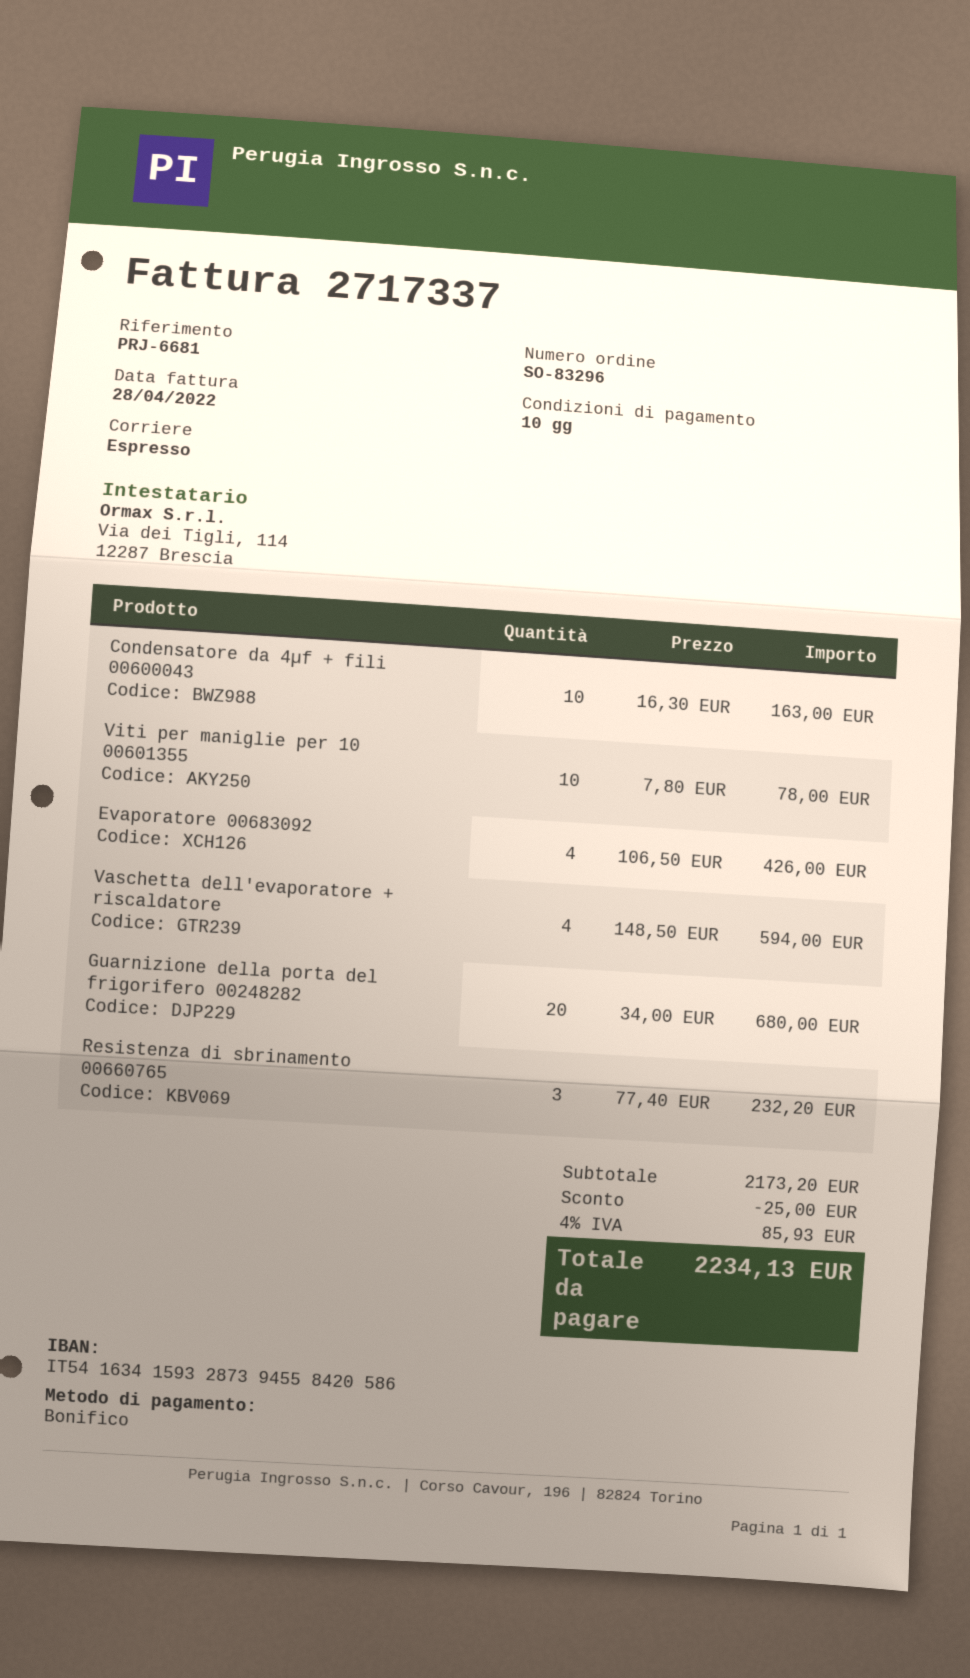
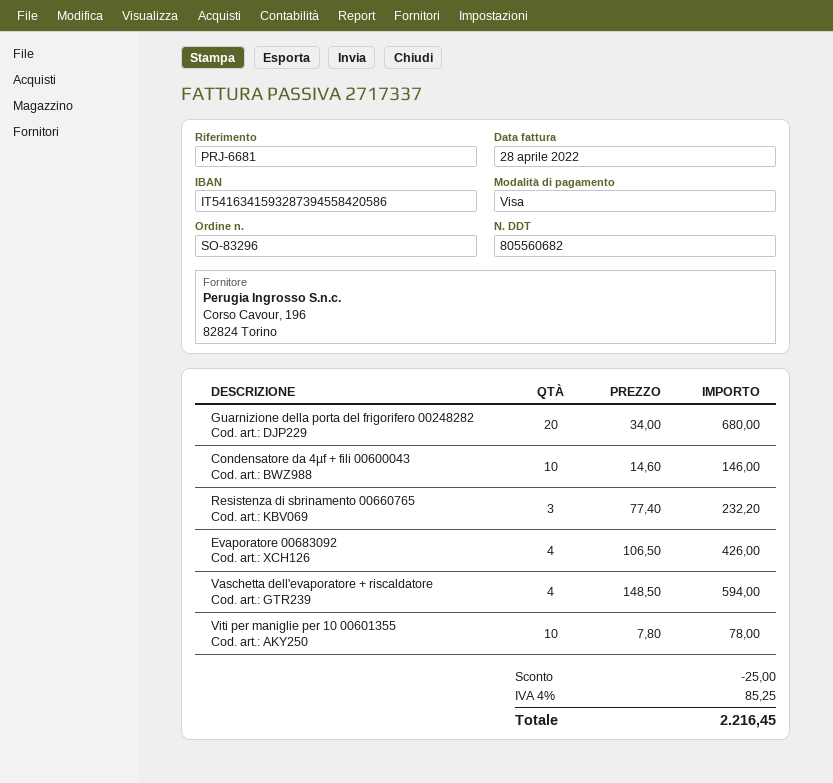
payment method: bank transfer -> Visa
Condensatore da 4µf + fili 00600043: 10 x 16.30 = 163.00 -> 10 x 14.60 = 146.00
tax: 4% = 85.93 -> 4% = 85.25
total: 2234.13 -> 2216.45

